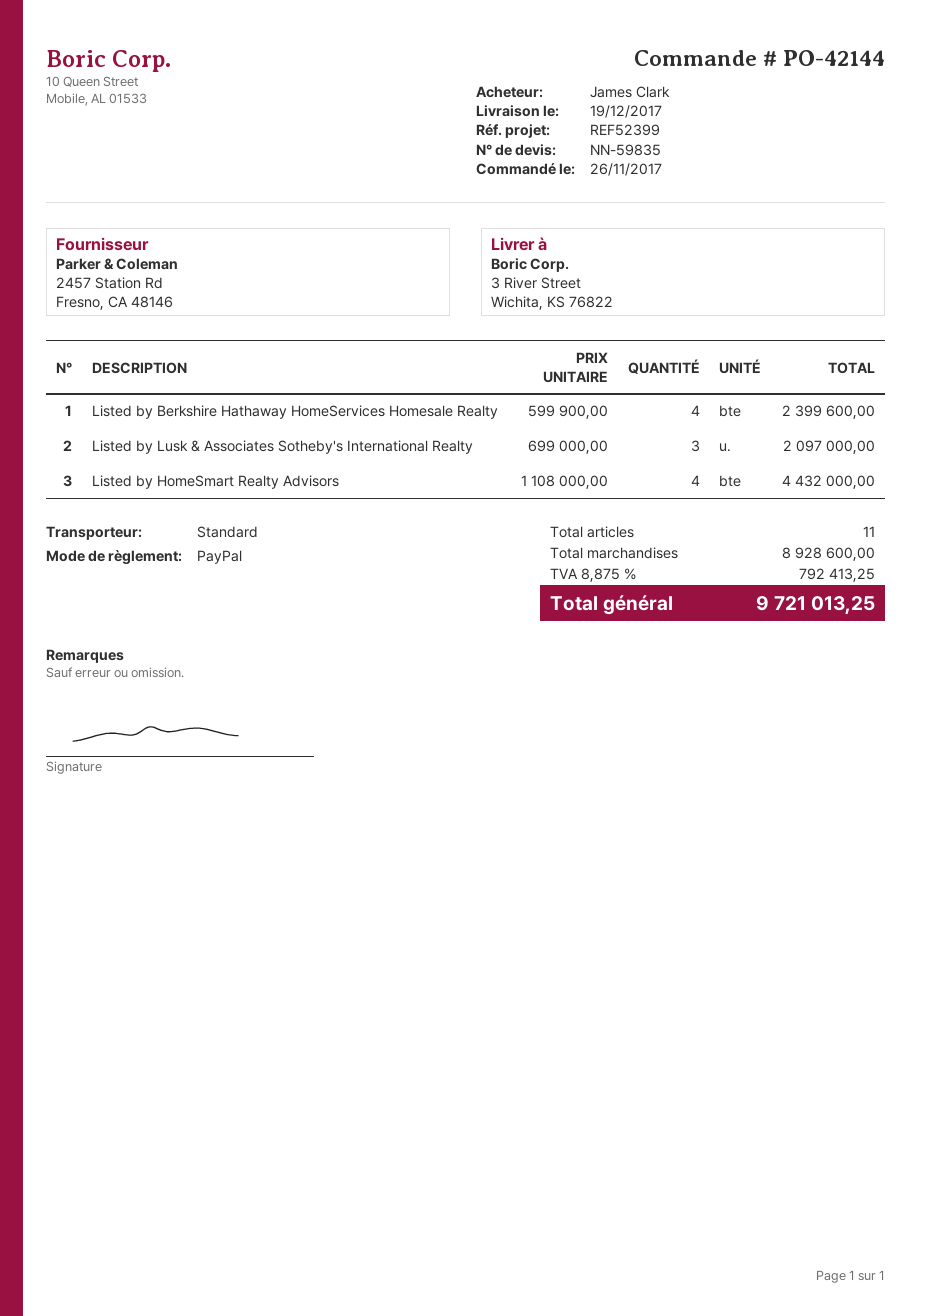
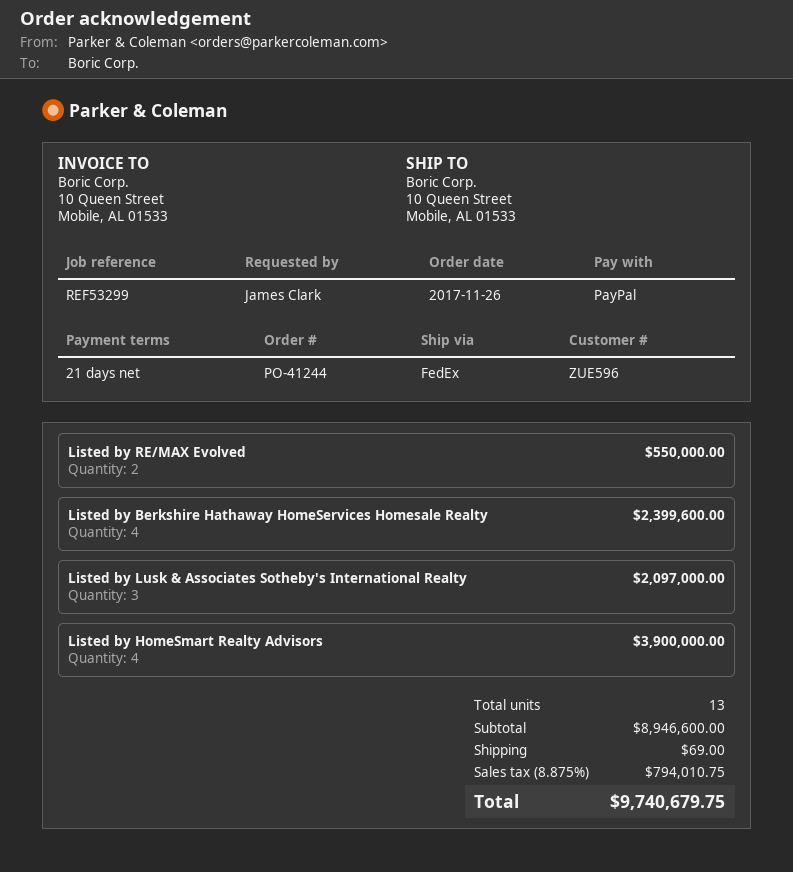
order number: PO-42144 -> PO-41244
reference: REF52399 -> REF53299
shipping method: standard -> FedEx
ship to: 3 River Street, Wichita, KS 76822 -> 10 Queen Street, Mobile, AL 01533
Listed by HomeSmart Realty Advisors: 4 for 4432000.00 -> 4 for 3900000.00
Listed by RE/MAX Evolved: none -> 2 for 550000.00
total quantity: 11 -> 13
subtotal: 8928600.00 -> 8946600.00
shipping: none -> 69.00
tax: 8.875% = 792413.25 -> 8.875% = 794010.75
total: 9721013.25 -> 9740679.75

